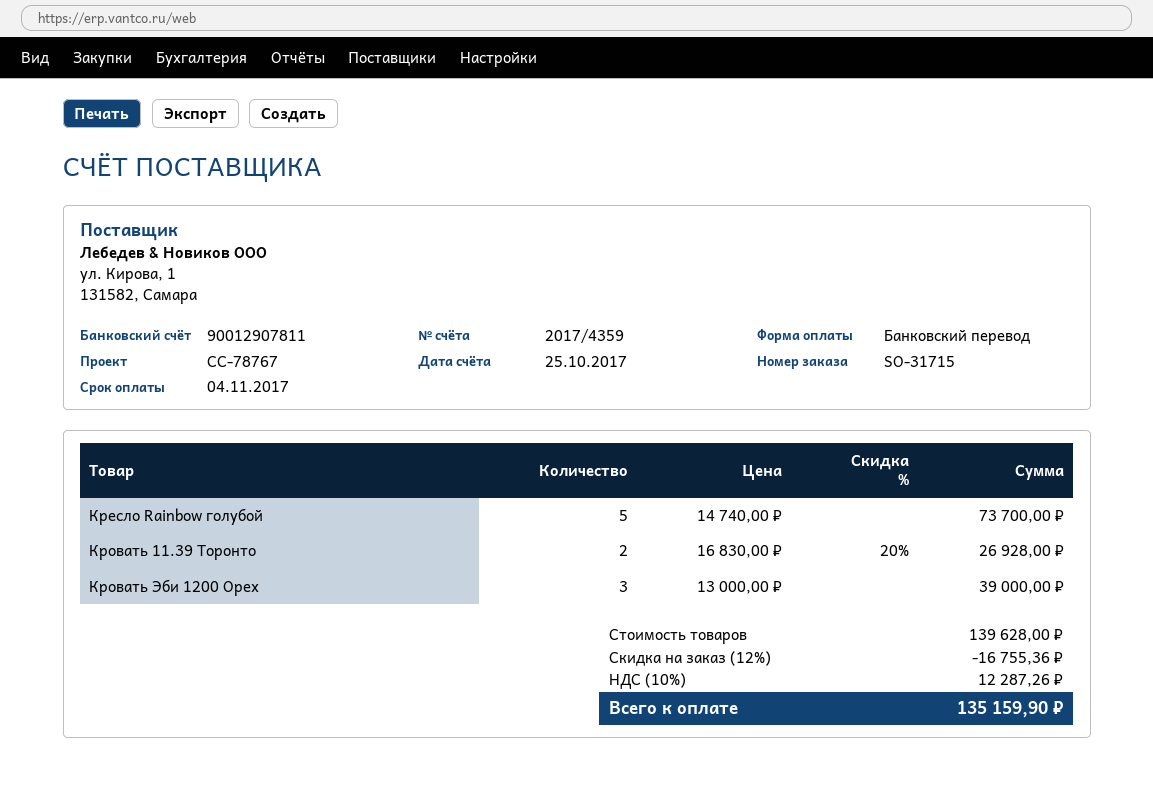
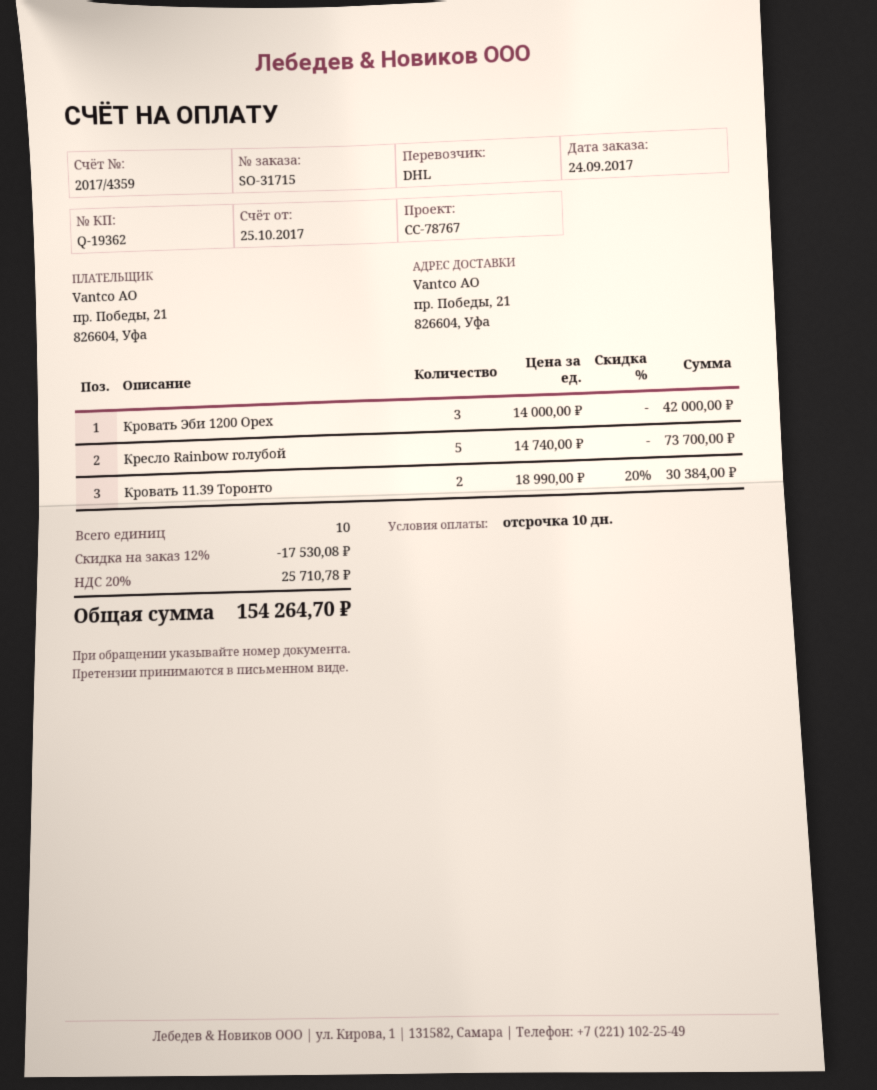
Кровать 11.39 Торонто: 2 x 16830.00 - 20% = 26928.00 -> 2 x 18990.00 - 20% = 30384.00
Кровать Эби 1200 Орех: 3 x 13000.00 = 39000.00 -> 3 x 14000.00 = 42000.00
discount: 12% = 16755.36 -> 12% = 17530.08
tax: 10% = 12287.26 -> 20% = 25710.78
total: 135159.90 -> 154264.70

